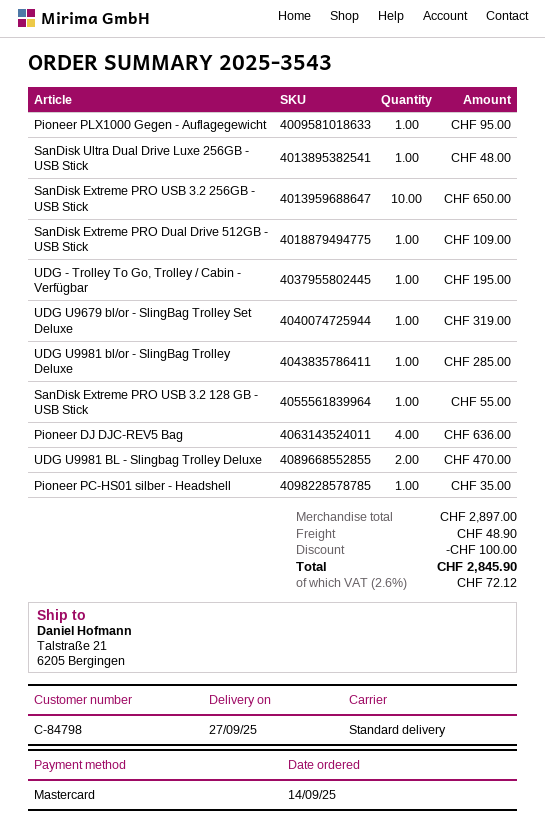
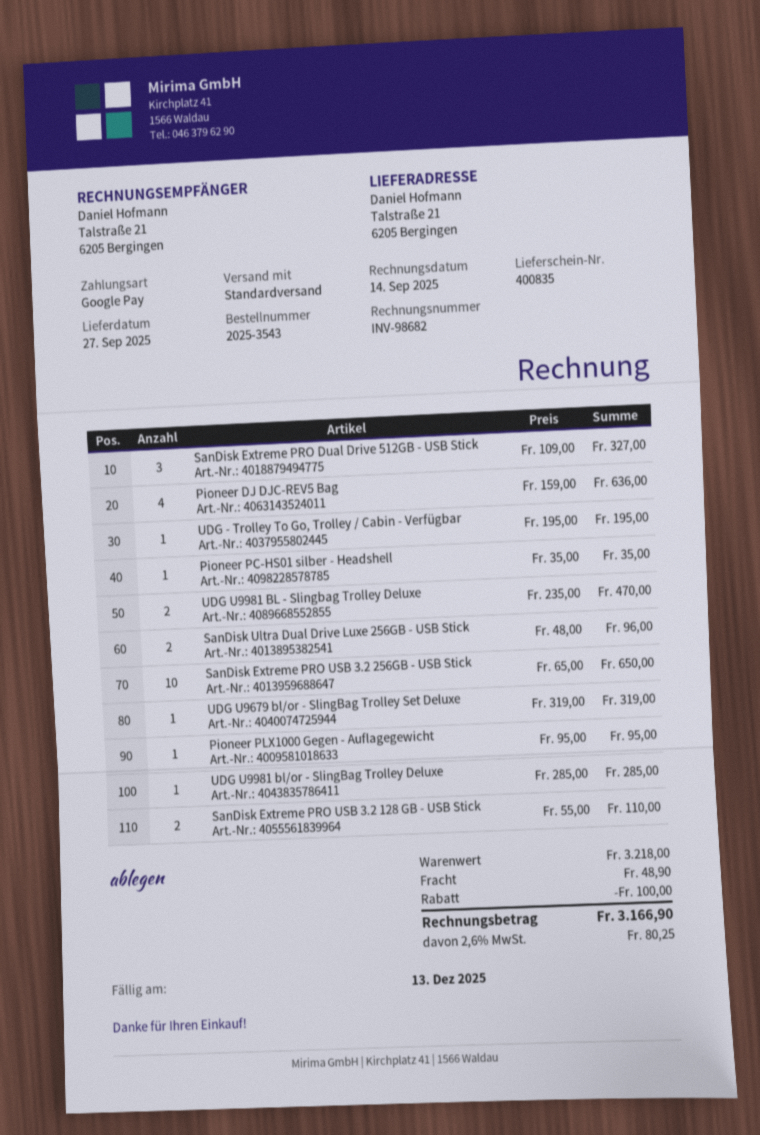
payment method: Mastercard -> Google Pay
SanDisk Ultra Dual Drive Luxe 256GB - USB Stick: 1 for 48.00 -> 2 for 96.00
SanDisk Extreme PRO Dual Drive 512GB - USB Stick: 1 for 109.00 -> 3 for 327.00
SanDisk Extreme PRO USB 3.2 128 GB - USB Stick: 1 for 55.00 -> 2 for 110.00
subtotal: 2897.00 -> 3218.00
tax: 2.6% = 72.12 -> 2.6% = 80.25
total: 2845.90 -> 3166.90

